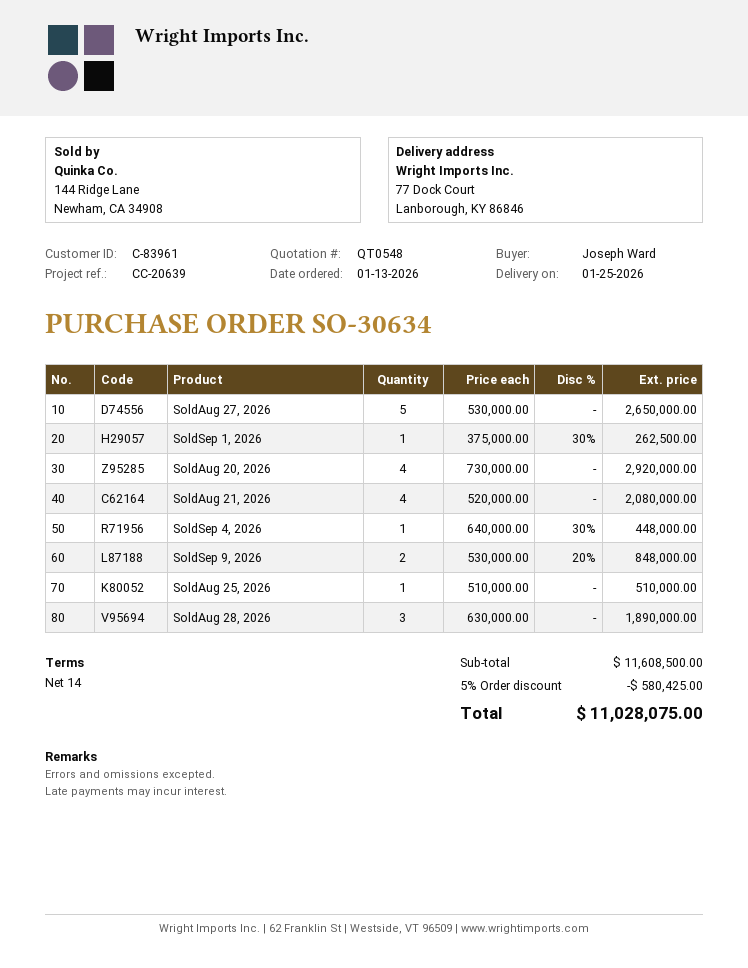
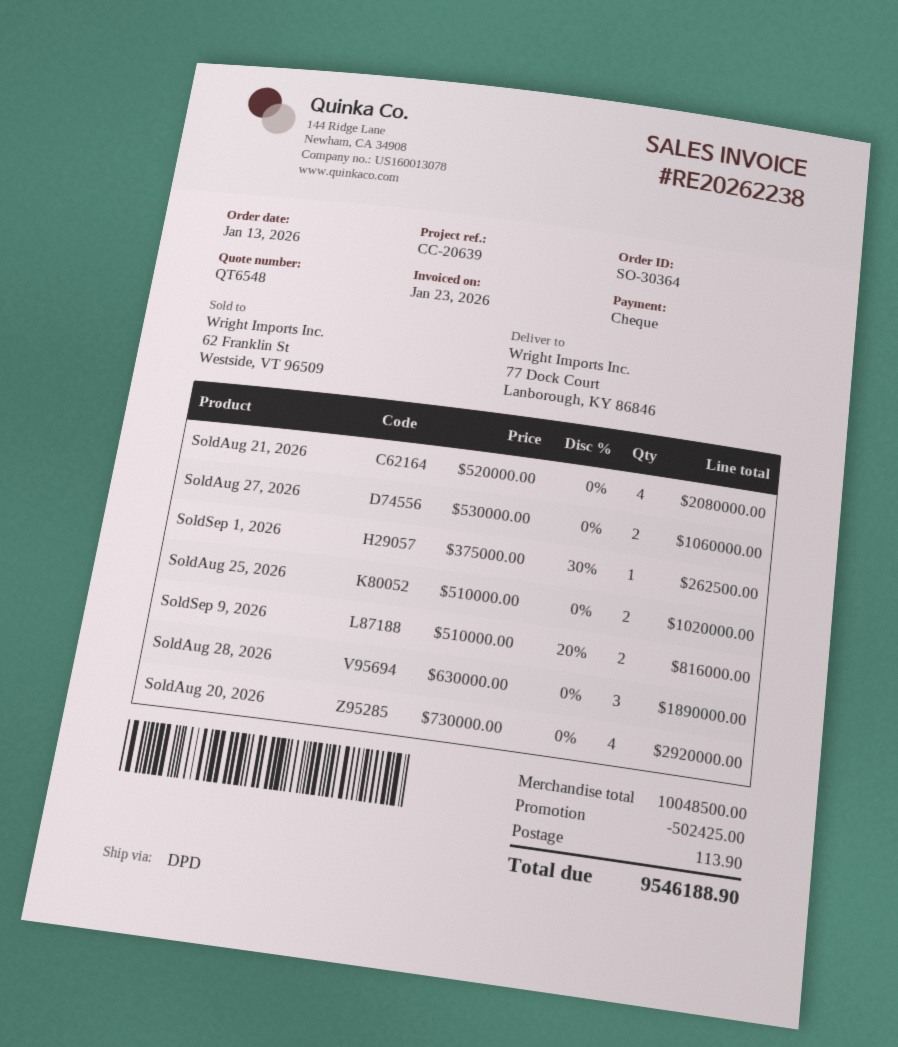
quote number: QT0548 -> QT6548
order number: SO-30634 -> SO-30364
SoldAug 27, 2026: 5 x 530000.00 = 2650000.00 -> 2 x 530000.00 = 1060000.00
SoldSep 4, 2026: 1 x 640000.00 - 30% = 448000.00 -> none
SoldSep 9, 2026: 2 x 530000.00 - 20% = 848000.00 -> 2 x 510000.00 - 20% = 816000.00
SoldAug 25, 2026: 1 x 510000.00 = 510000.00 -> 2 x 510000.00 = 1020000.00
subtotal: 11608500.00 -> 10048500.00
discount: 580425.00 -> 502425.00
shipping: none -> 113.90
total: 11028075.00 -> 9546188.90

